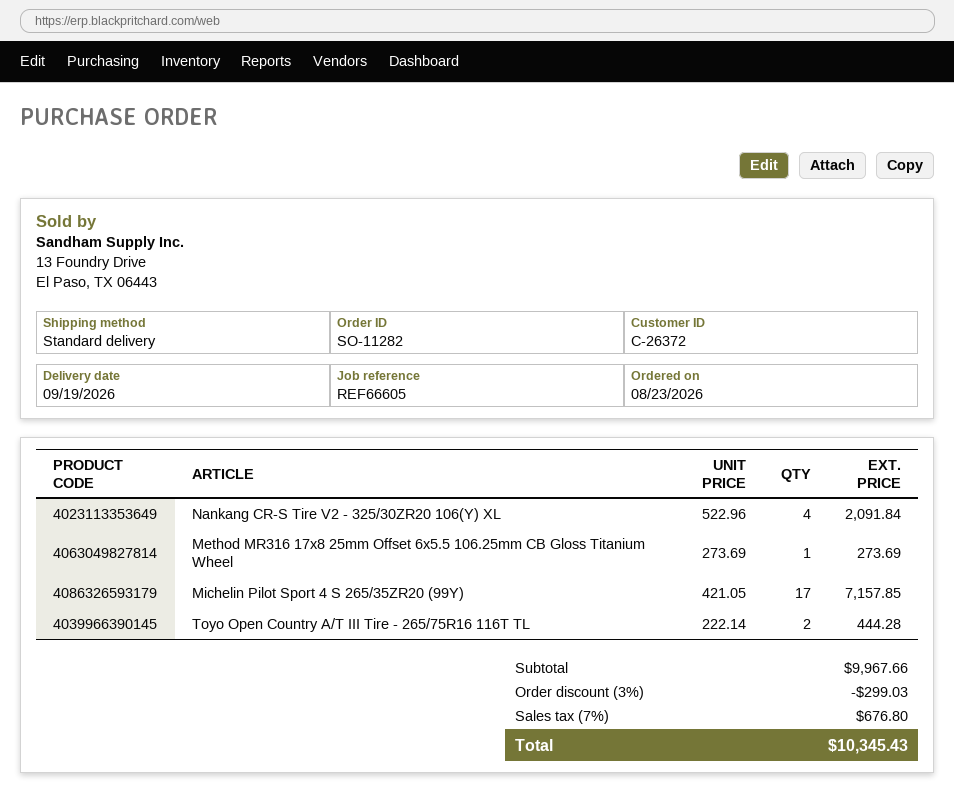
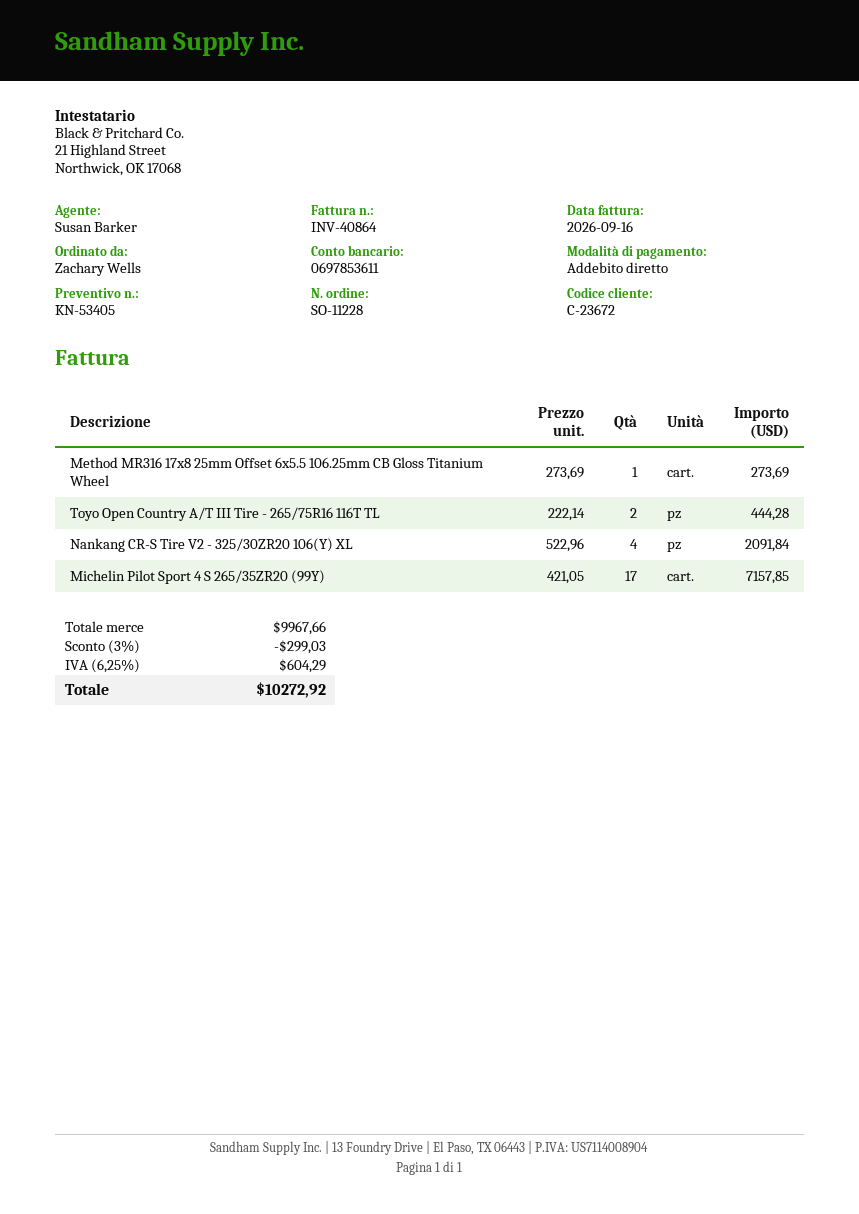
order number: SO-11282 -> SO-11228
customer number: C-26372 -> C-23672
tax: 7% = 676.80 -> 6.25% = 604.29
total: 10345.43 -> 10272.92

